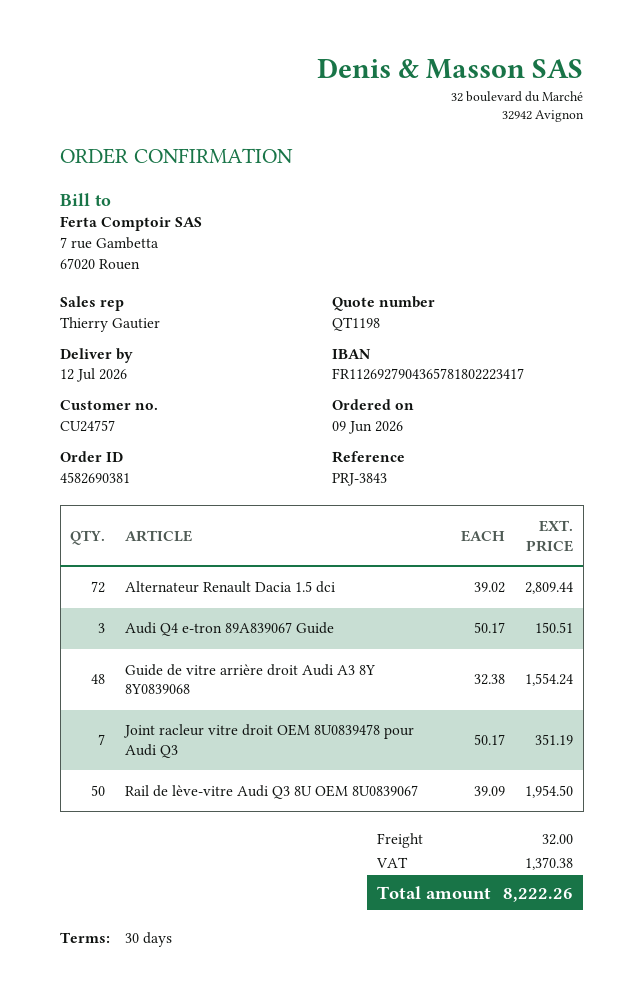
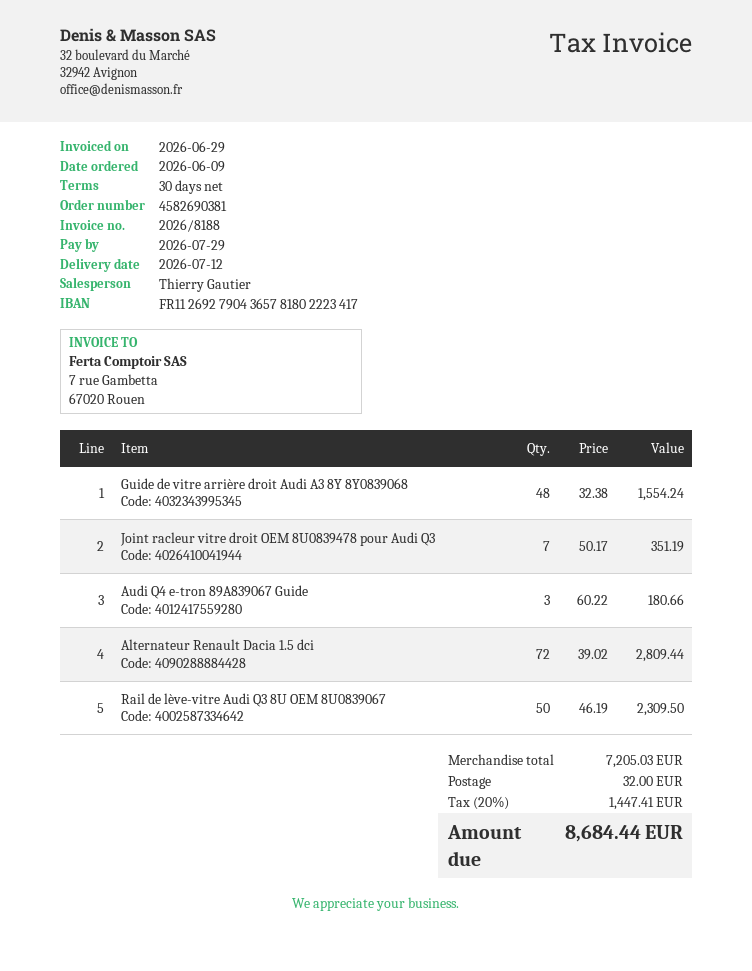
Audi Q4 e-tron 89A839067 Guide: 3 x 50.17 = 150.51 -> 3 x 60.22 = 180.66
Rail de lève-vitre Audi Q3 8U OEM 8U0839067: 50 x 39.09 = 1954.50 -> 50 x 46.19 = 2309.50
tax: 1370.38 -> 1447.41
total: 8222.26 -> 8684.44

